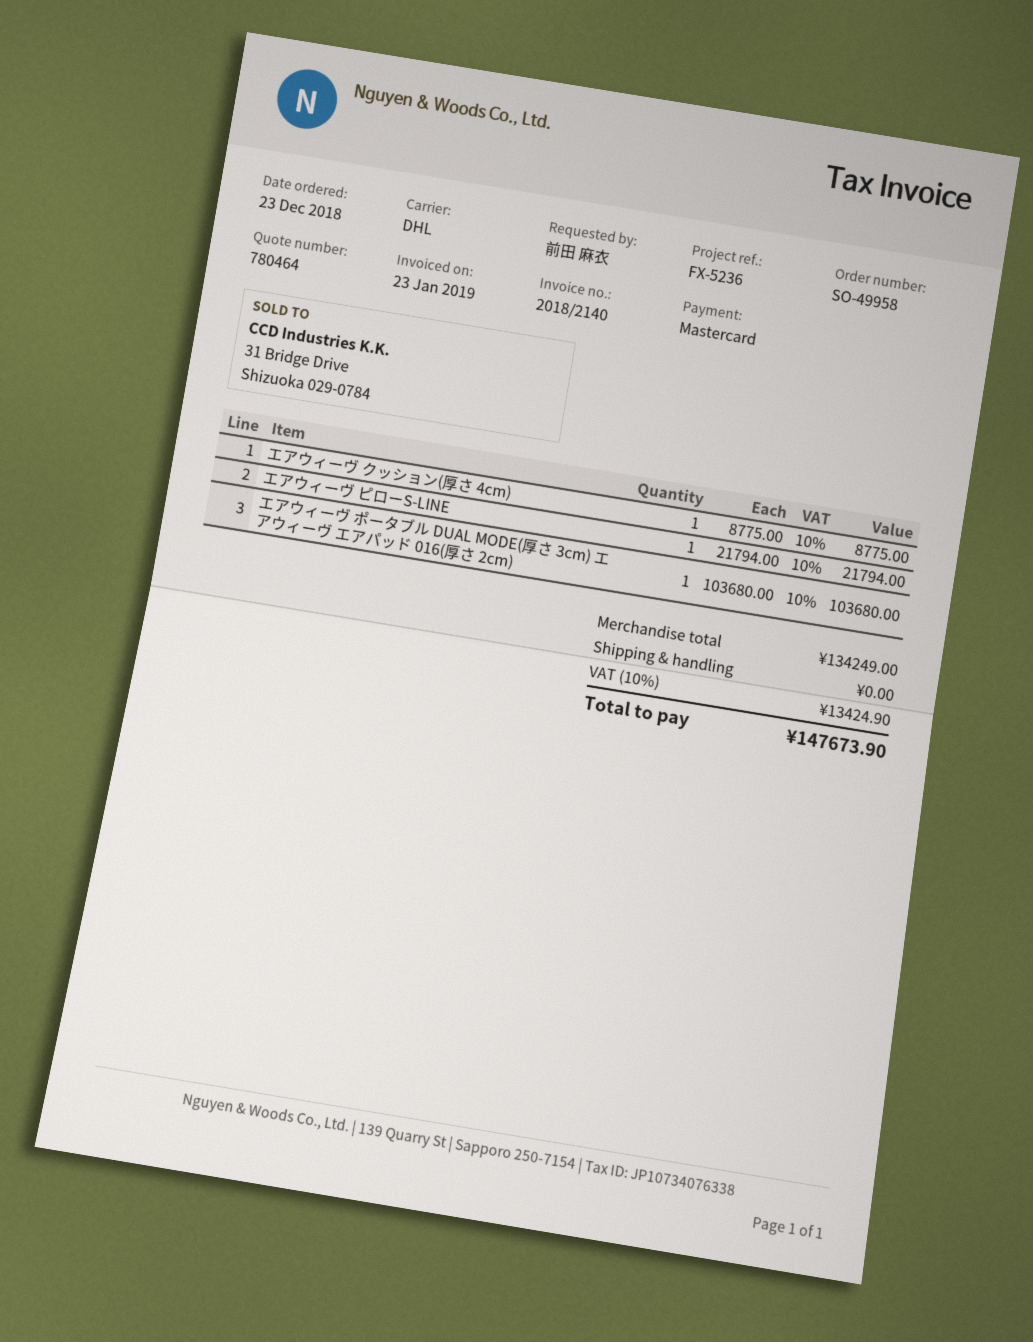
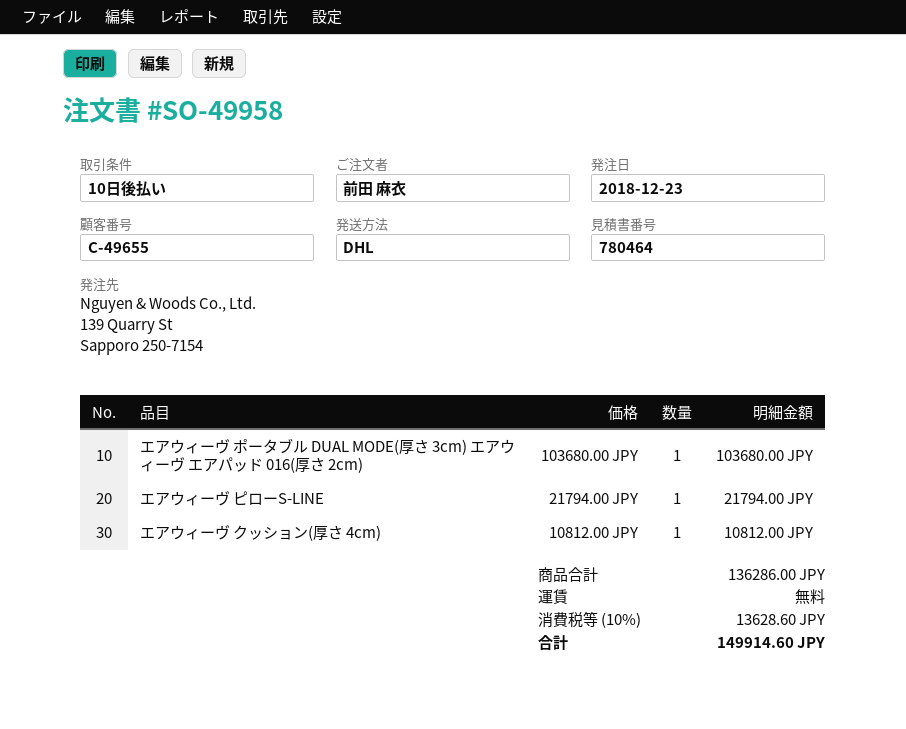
エアウィーヴ クッション(厚さ 4cm): 1 x 8775.00 = 8775.00 -> 1 x 10812.00 = 10812.00
subtotal: 134249.00 -> 136286.00
tax: 10% = 13424.90 -> 10% = 13628.60
total: 147673.90 -> 149914.60

